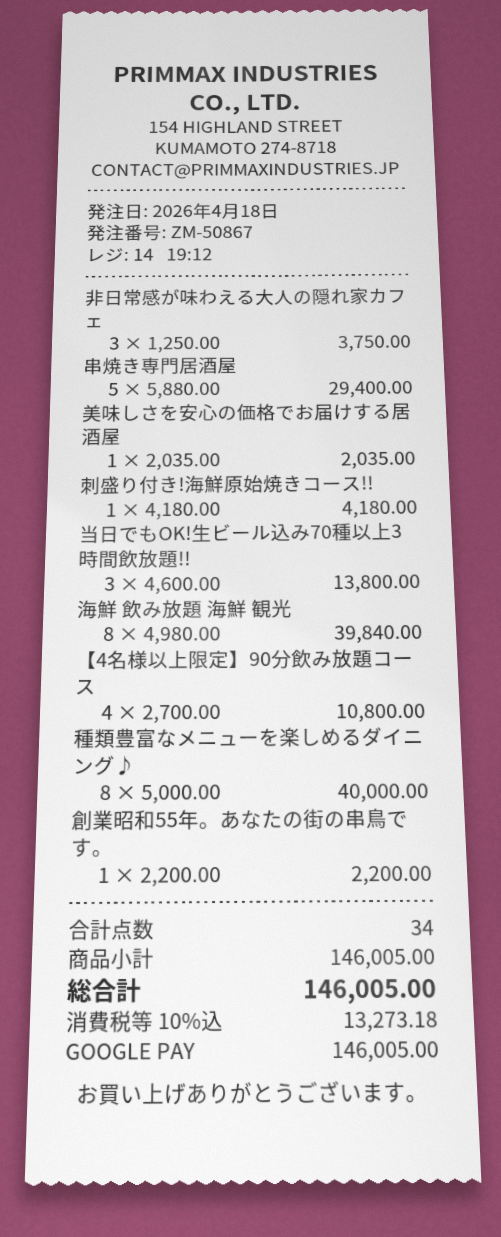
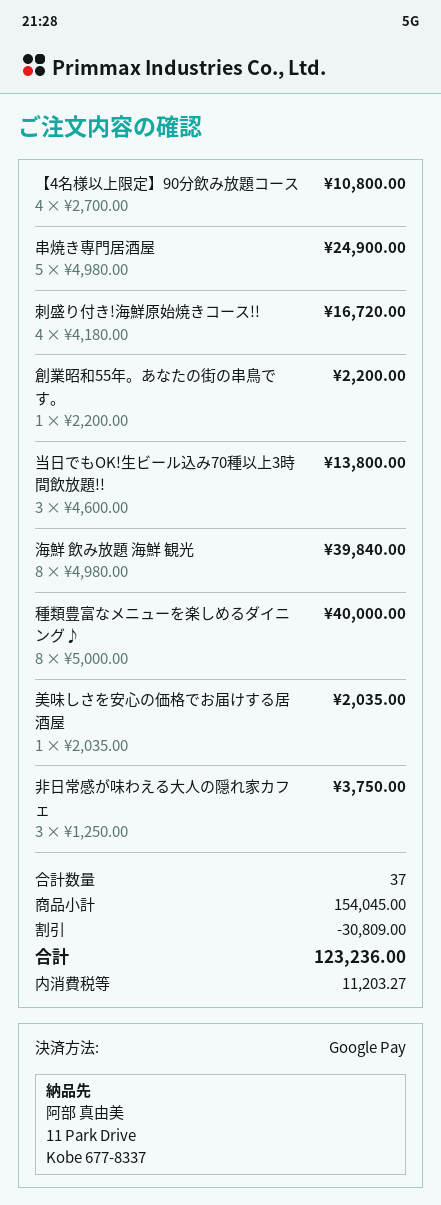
串焼き専門居酒屋: 5 x 5880.00 = 29400.00 -> 5 x 4980.00 = 24900.00
刺盛り付き!海鮮原始焼きコース!!: 1 x 4180.00 = 4180.00 -> 4 x 4180.00 = 16720.00
total quantity: 34 -> 37
subtotal: 146005.00 -> 154045.00
discount: none -> 30809.00
tax: 13273.18 -> 11203.27
total: 146005.00 -> 123236.00

